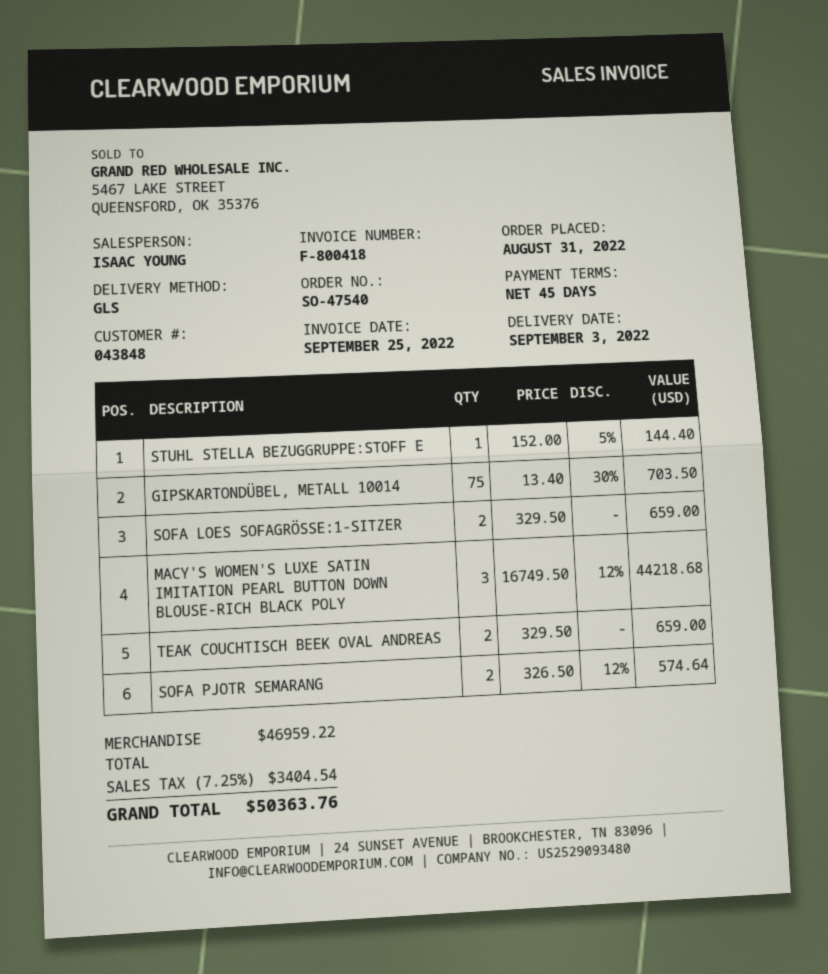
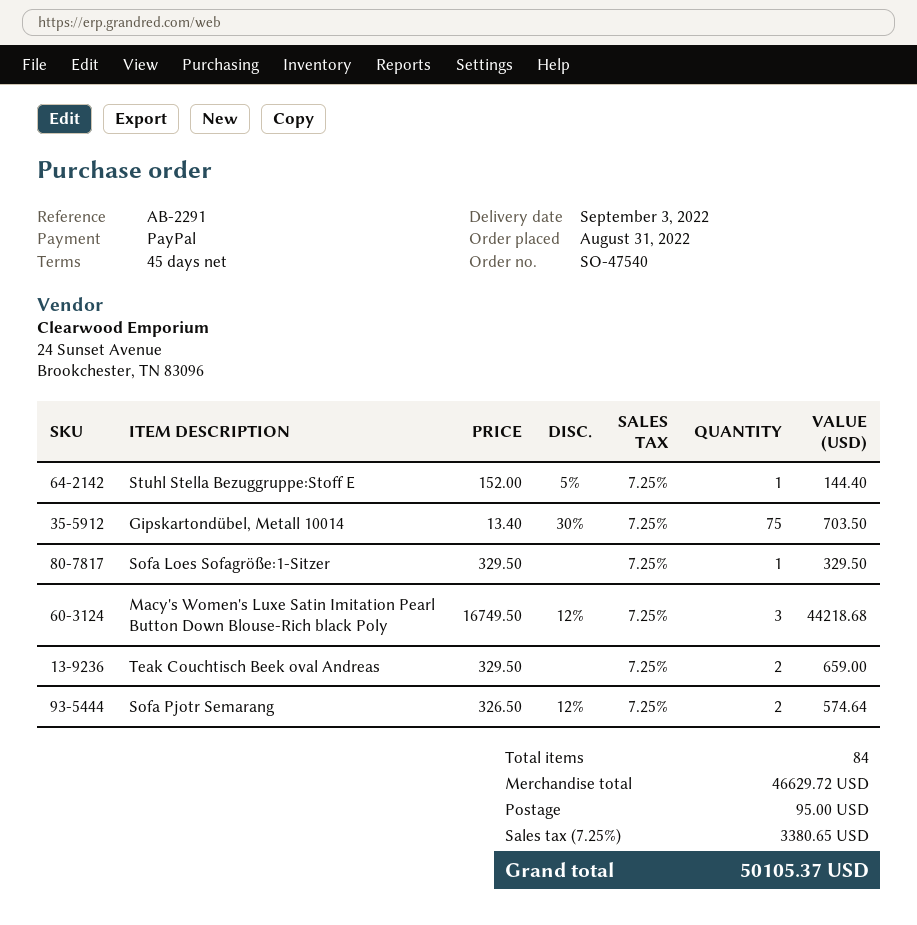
SOFA LOES SOFAGRÖSSE:1-SITZER: 2 x 329.50 = 659.00 -> 1 x 329.50 = 329.50
subtotal: 46959.22 -> 46629.72
shipping: none -> 95.00
tax: 7.25% = 3404.54 -> 7.25% = 3380.65
total: 50363.76 -> 50105.37

